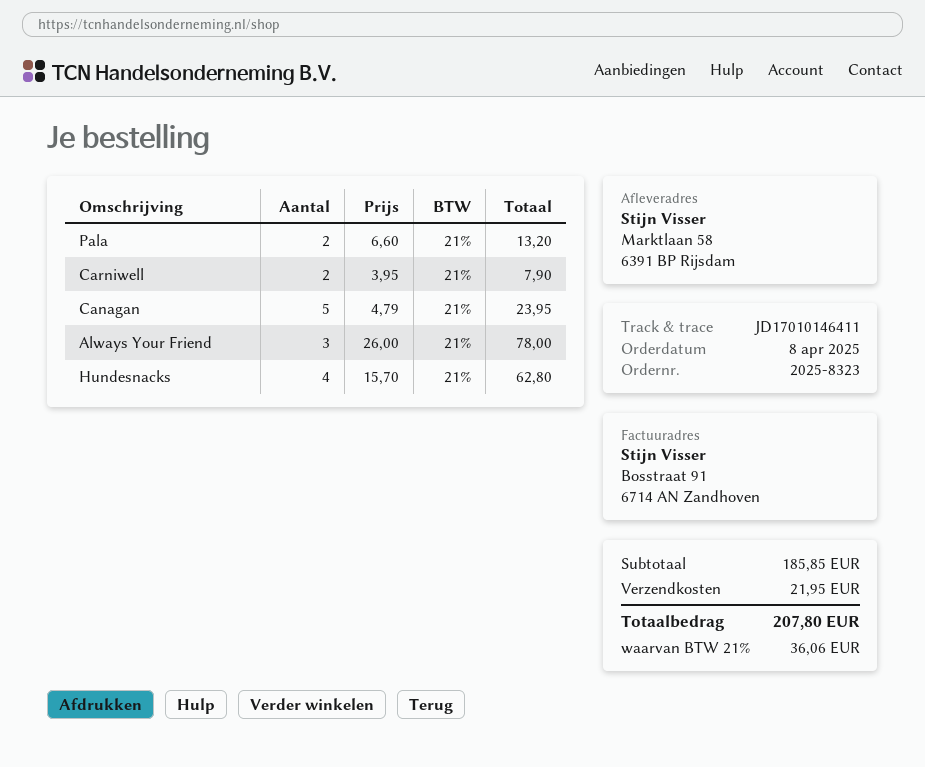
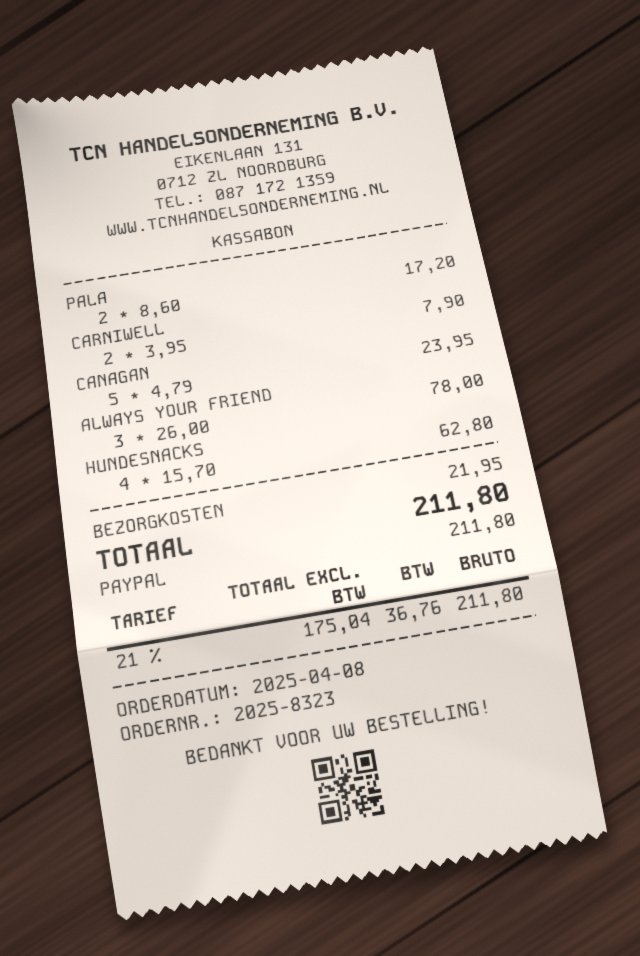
Pala: 2 x 6.60 = 13.20 -> 2 x 8.60 = 17.20
tax: 21% = 36.06 -> 21% = 36.76
total: 207.80 -> 211.80

